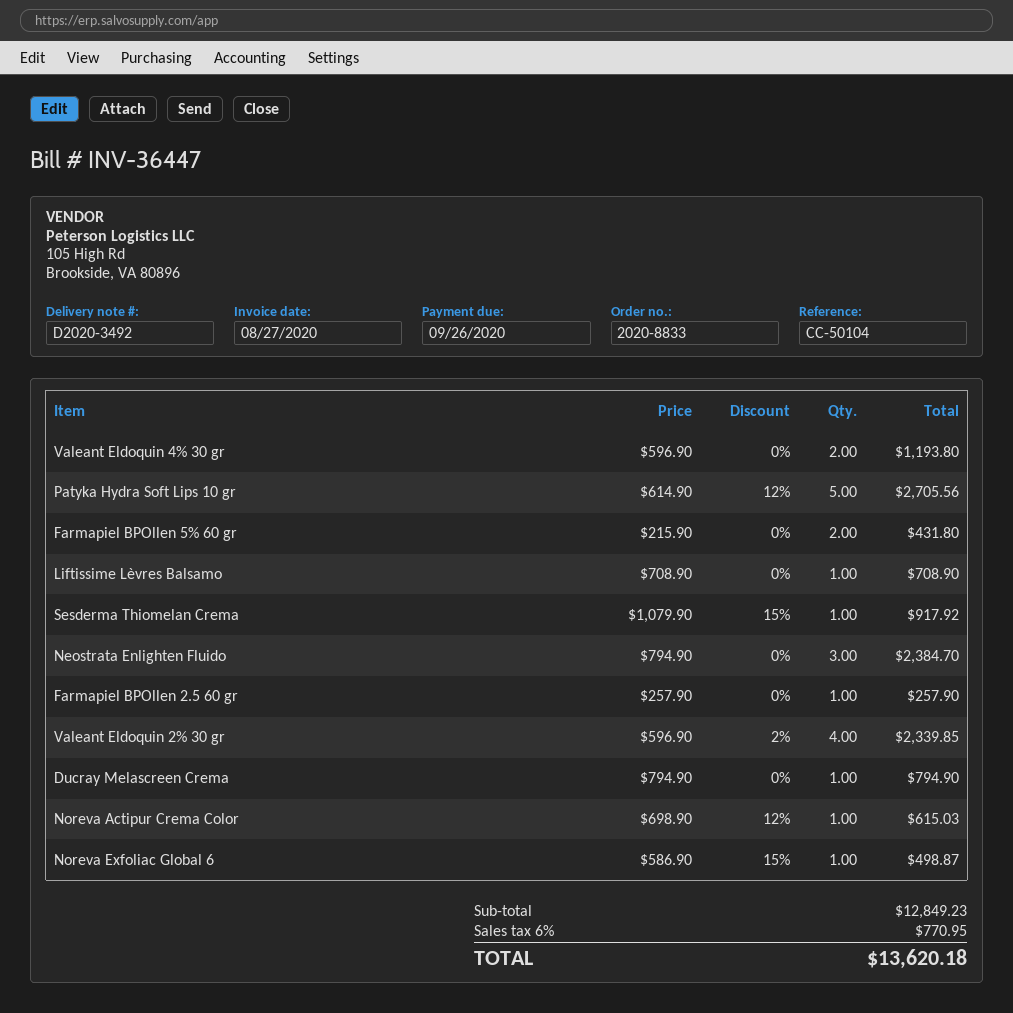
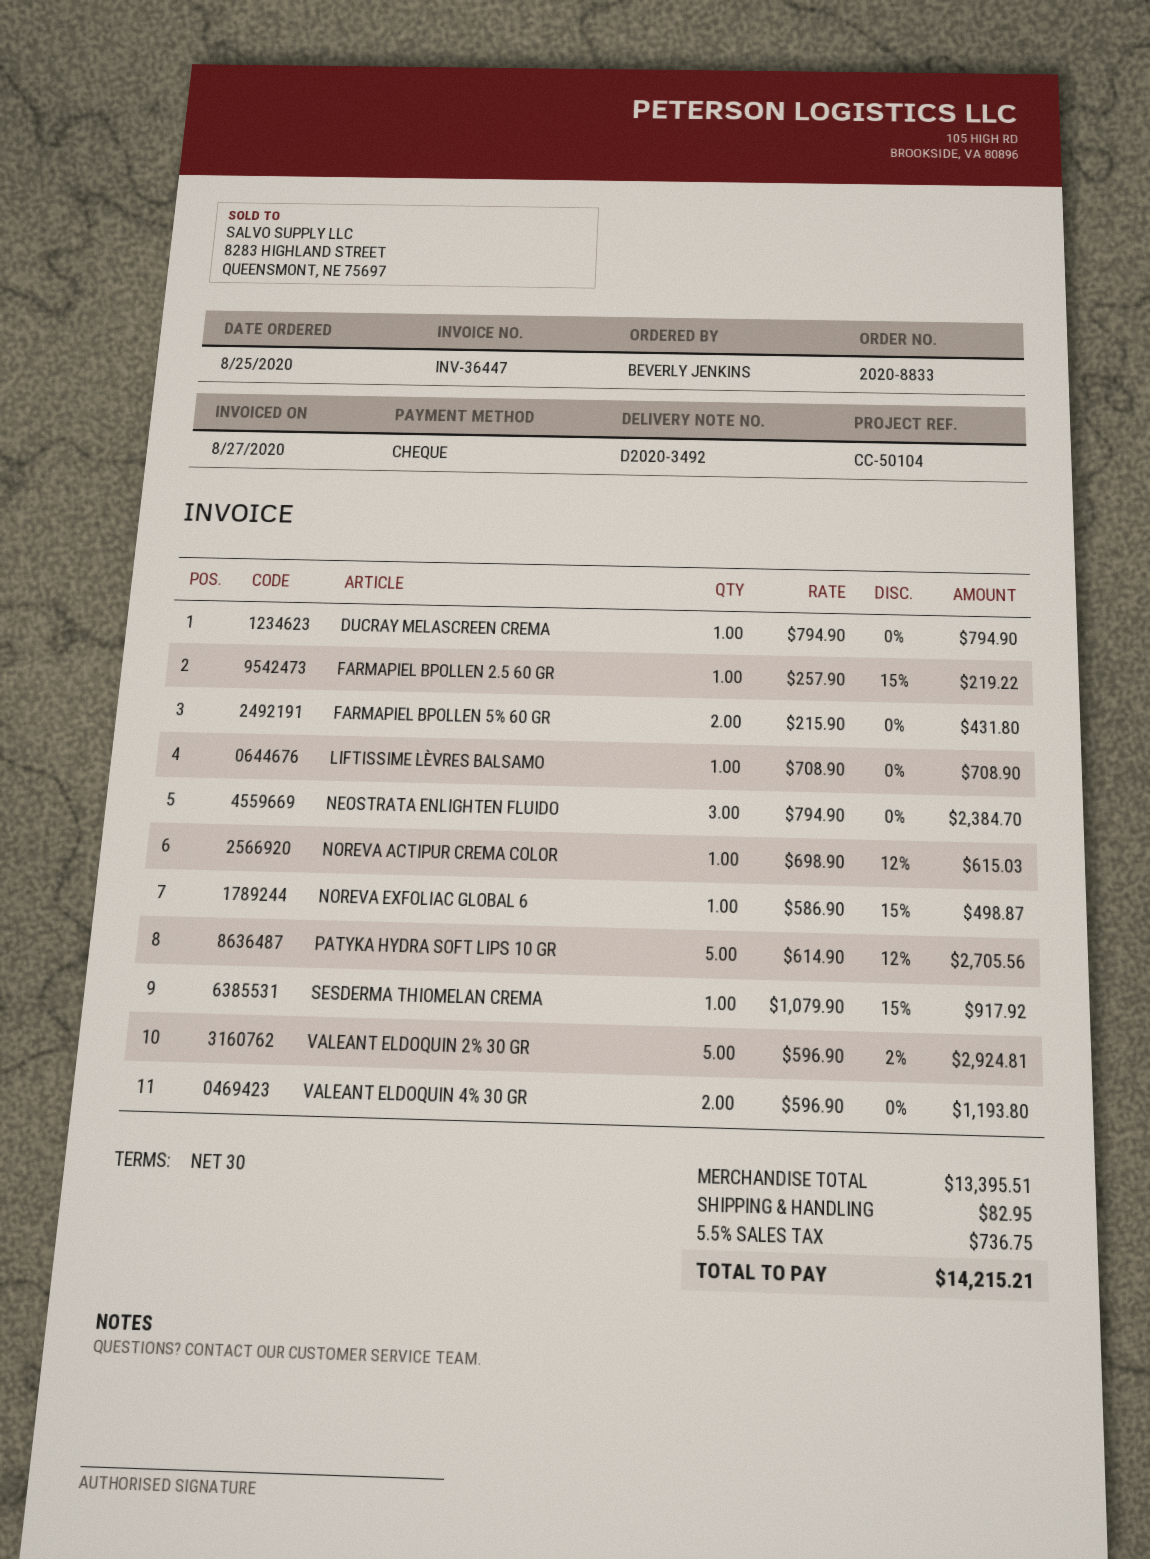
Farmapiel BPOllen 2.5 60 gr: 1 x 257.90 = 257.90 -> 1 x 257.90 - 15% = 219.22
Valeant Eldoquin 2% 30 gr: 4 x 596.90 - 2% = 2339.85 -> 5 x 596.90 - 2% = 2924.81
subtotal: 12849.23 -> 13395.51
shipping: none -> 82.95
tax: 6% = 770.95 -> 5.5% = 736.75
total: 13620.18 -> 14215.21

